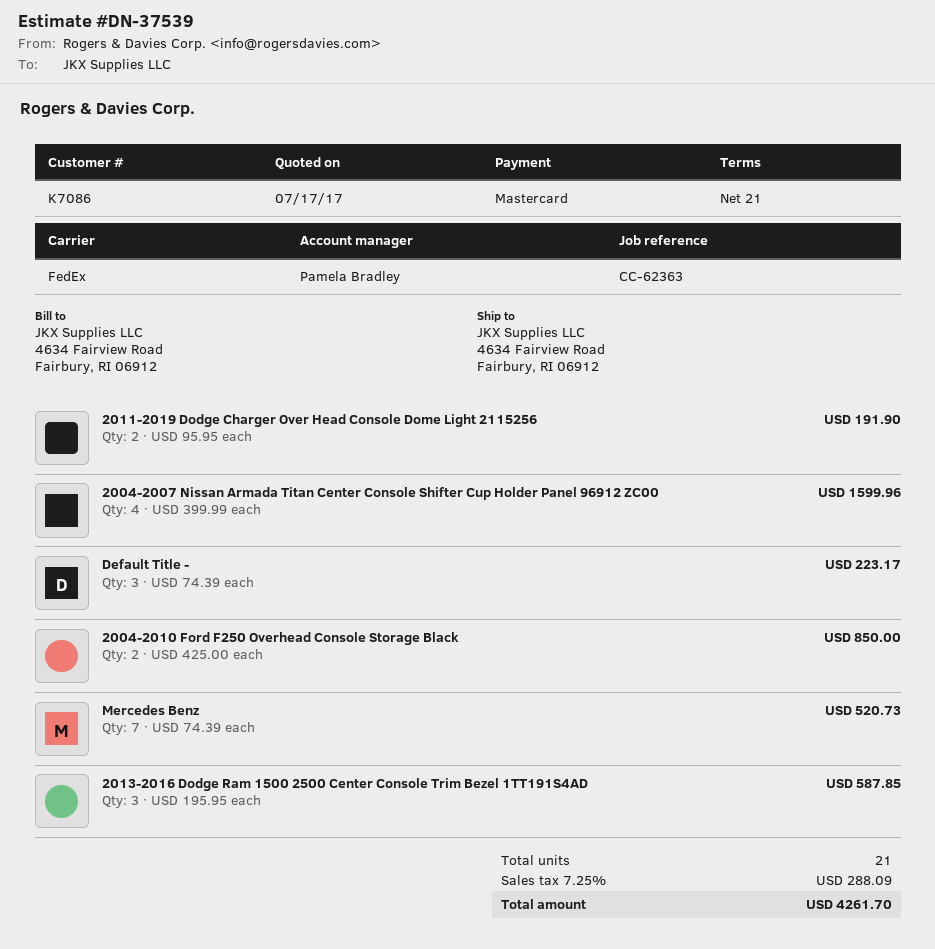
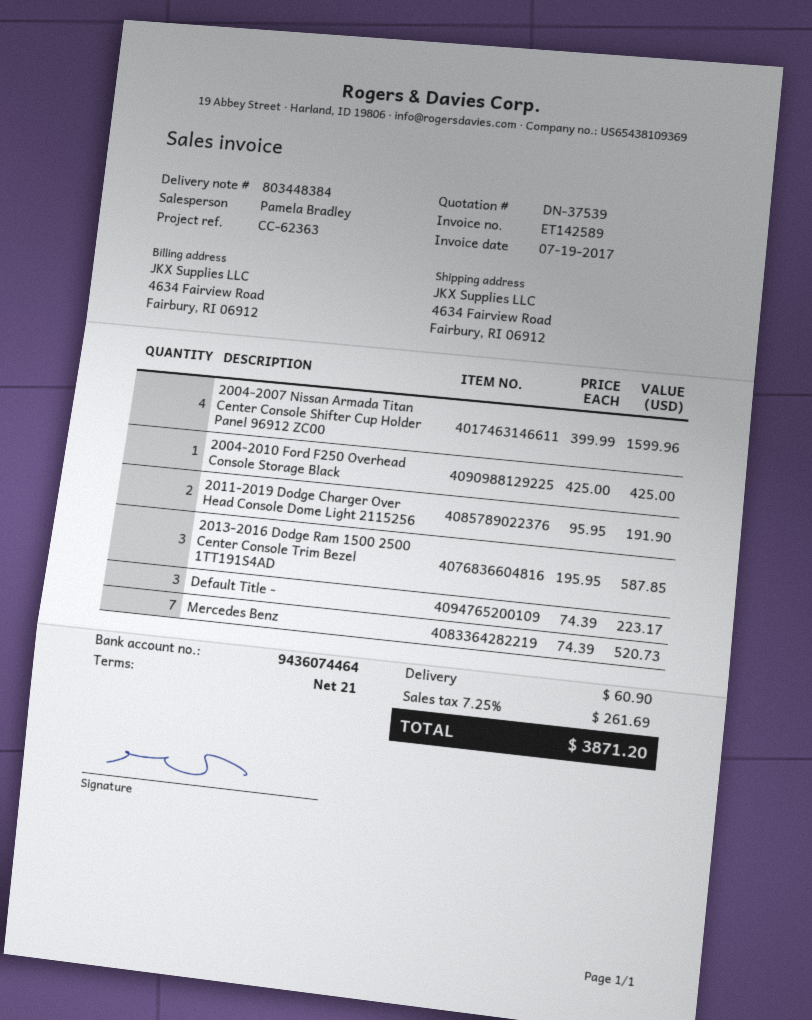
2004-2010 Ford F250 Overhead Console Storage Black: 2 x 425.00 = 850.00 -> 1 x 425.00 = 425.00
shipping: none -> 60.90
tax: 7.25% = 288.09 -> 7.25% = 261.69
total: 4261.70 -> 3871.20

